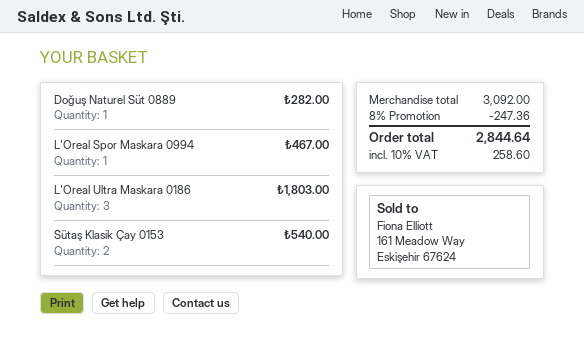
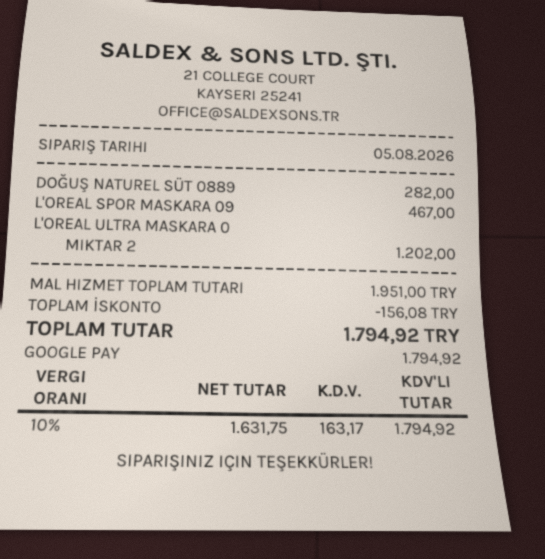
L'Oreal Ultra Maskara 0186: 3 for 1803.00 -> 2 for 1202.00
Sütaş Klasik Çay 0153: 2 for 540.00 -> none
subtotal: 3092.00 -> 1951.00
discount: 247.36 -> 156.08
tax: 10% = 258.60 -> 10% = 163.17
total: 2844.64 -> 1794.92

